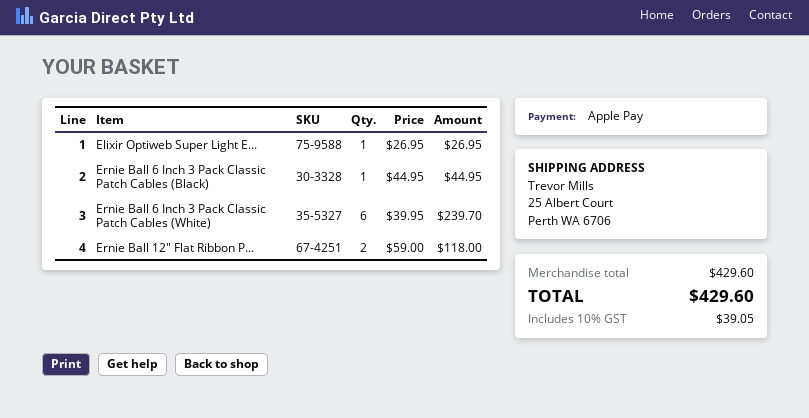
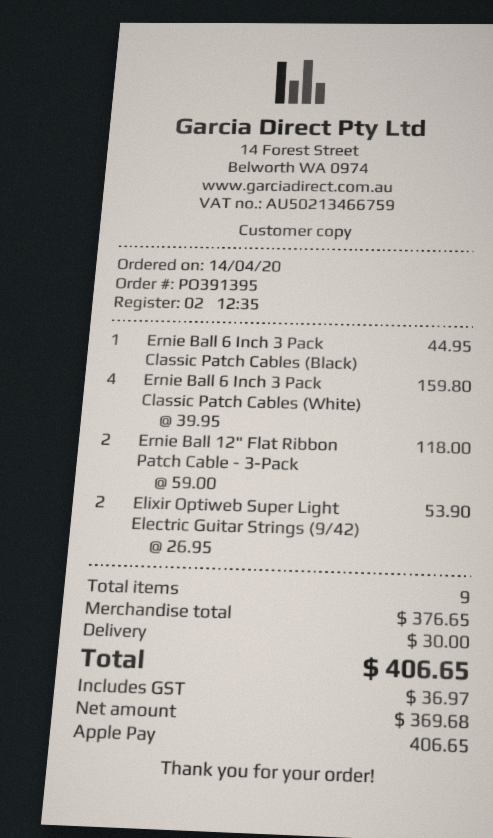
Elixir Optiweb Super Light E...: 1 x 26.95 = 26.95 -> 2 x 26.95 = 53.90
Ernie Ball 6 Inch 3 Pack Classic Patch Cables (White): 6 x 39.95 = 239.70 -> 4 x 39.95 = 159.80
subtotal: 429.60 -> 376.65
shipping: none -> 30.00
tax: 39.05 -> 36.97
total: 429.60 -> 406.65

